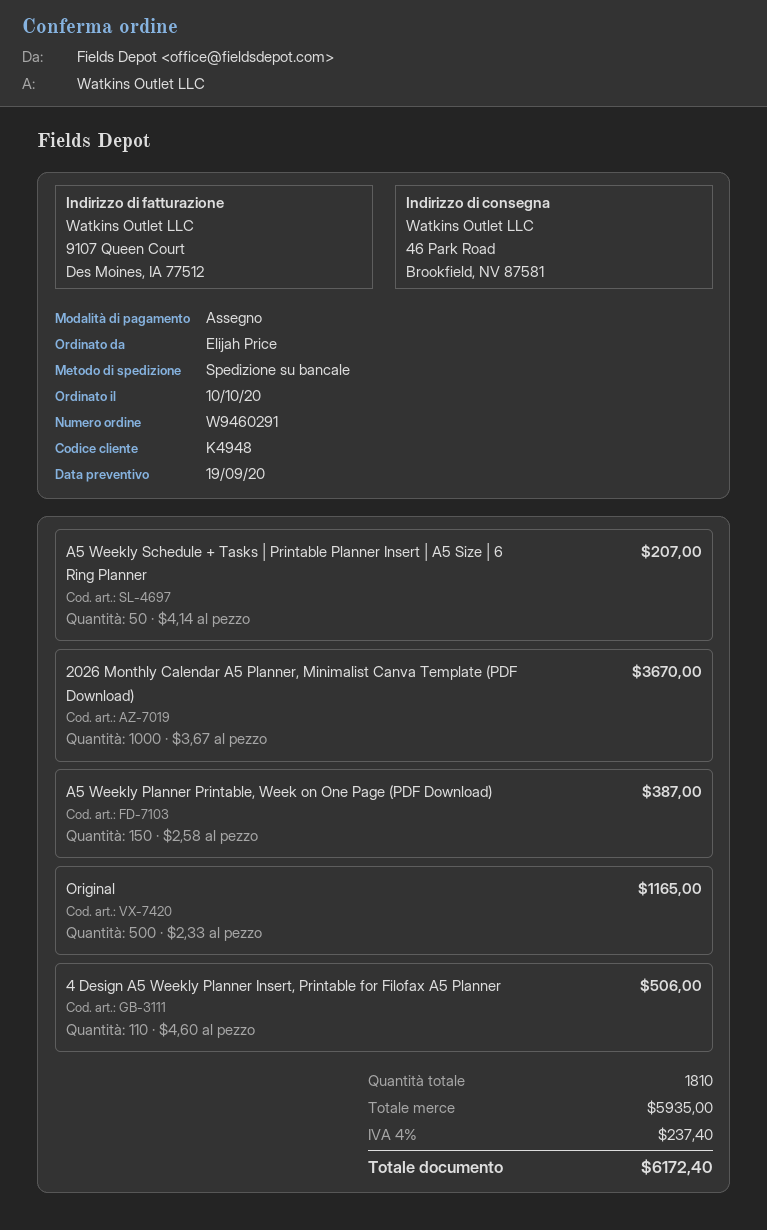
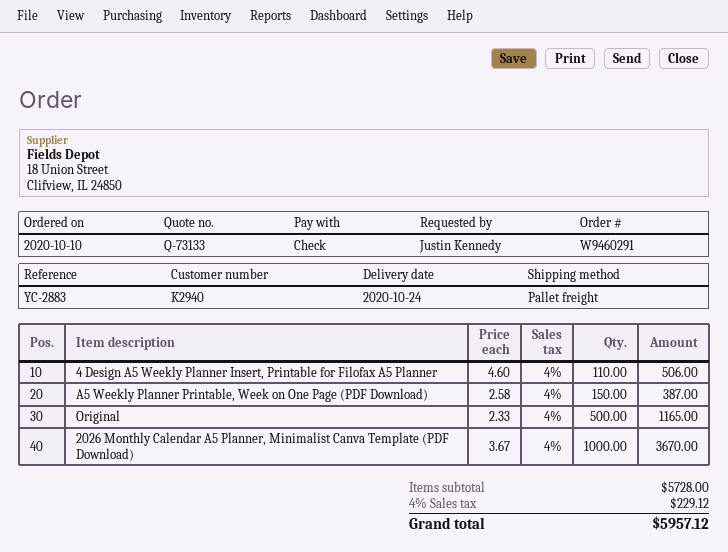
customer number: K4948 -> K2940
ordered by: Elijah Price -> Justin Kennedy
A5 Weekly Schedule + Tasks | Printable Planner Insert | A5 Size | 6 Ring Planner: 50 x 4.14 = 207.00 -> none
subtotal: 5935.00 -> 5728.00
tax: 4% = 237.40 -> 4% = 229.12
total: 6172.40 -> 5957.12

